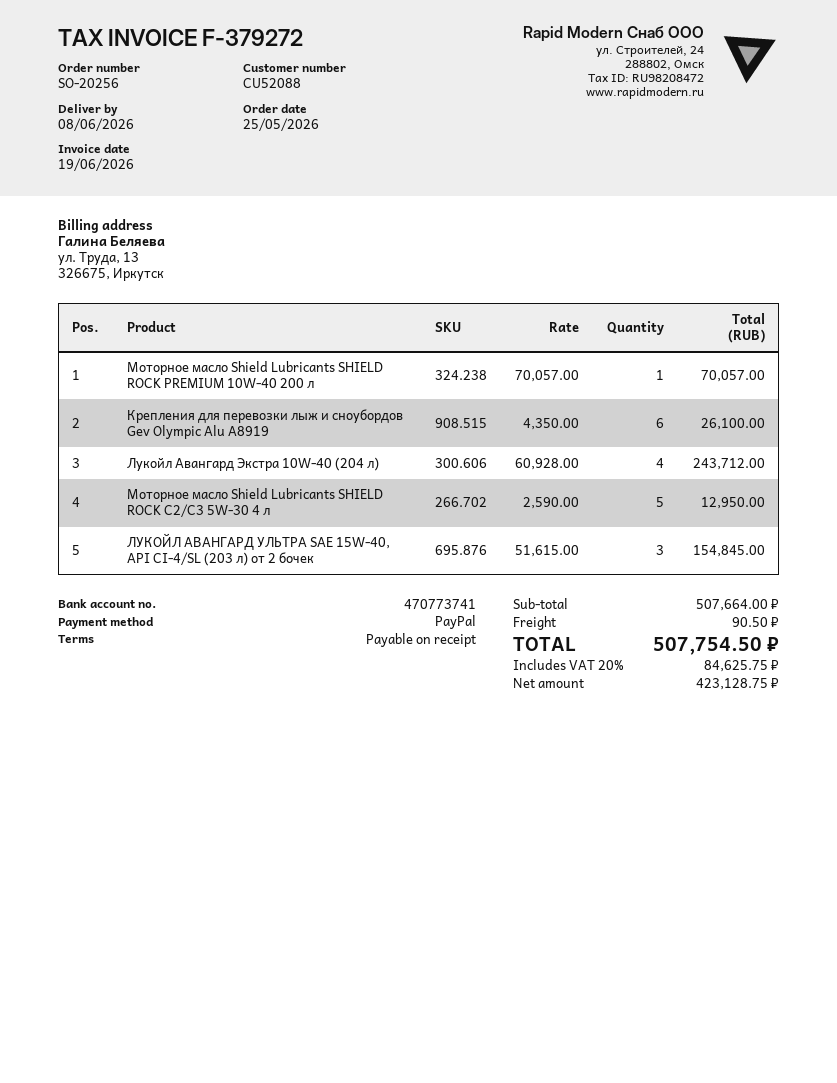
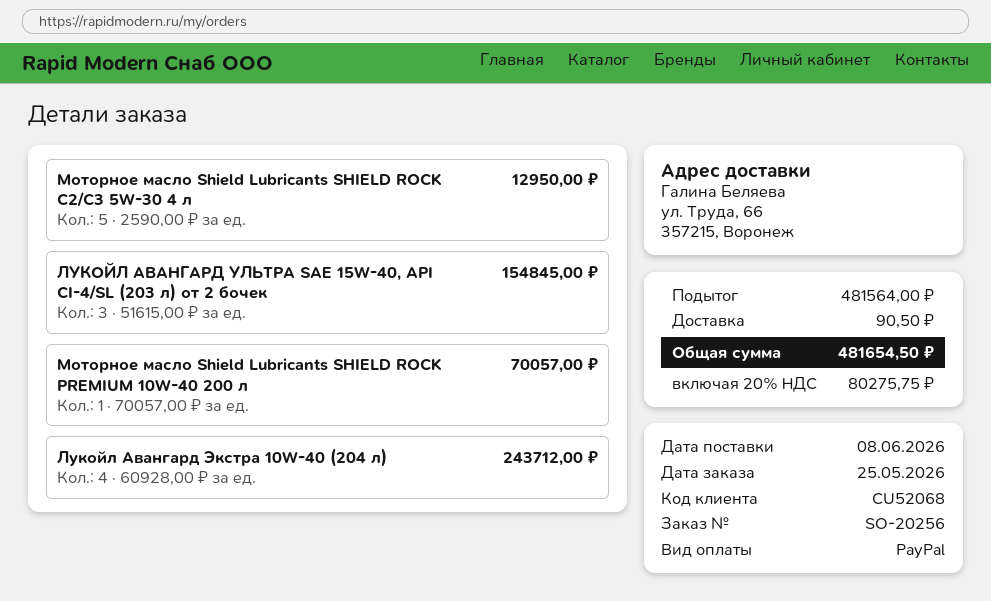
customer number: CU52088 -> CU52068
Крепления для перевозки лыж и сноубордов Gev Olympic Alu A8919: 6 x 4350.00 = 26100.00 -> none
subtotal: 507664.00 -> 481564.00
tax: 20% = 84625.75 -> 20% = 80275.75
total: 507754.50 -> 481654.50

